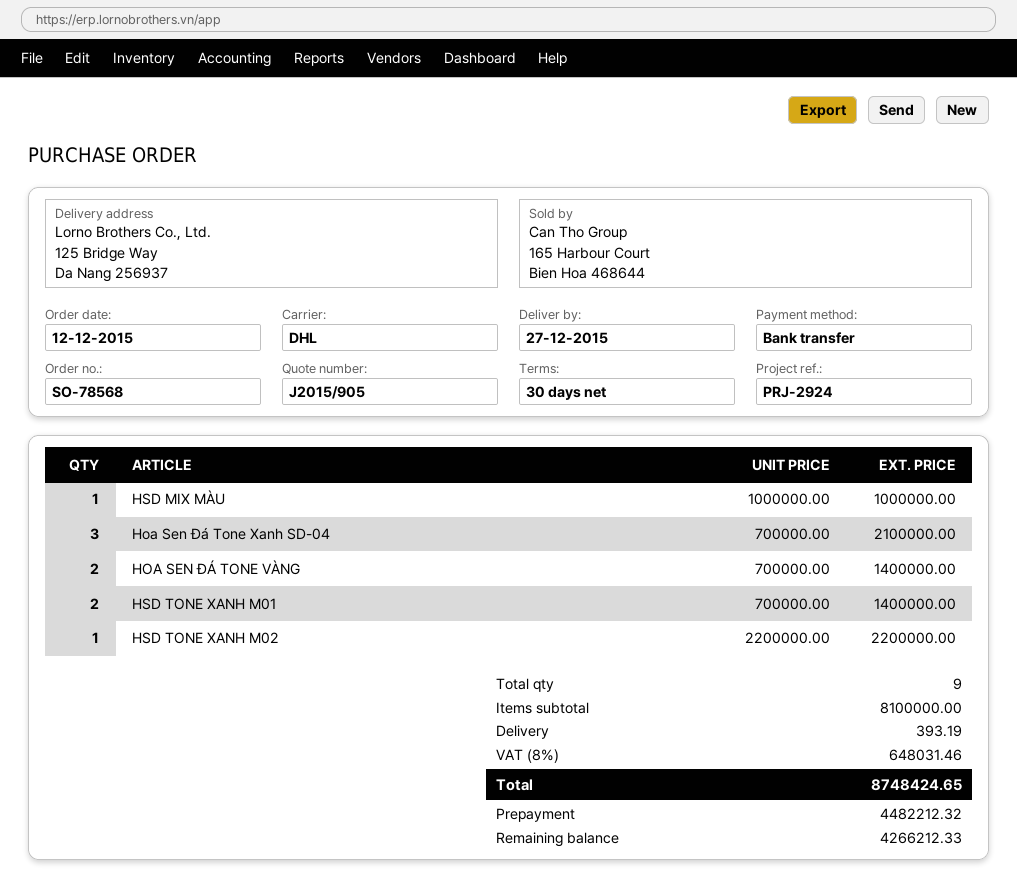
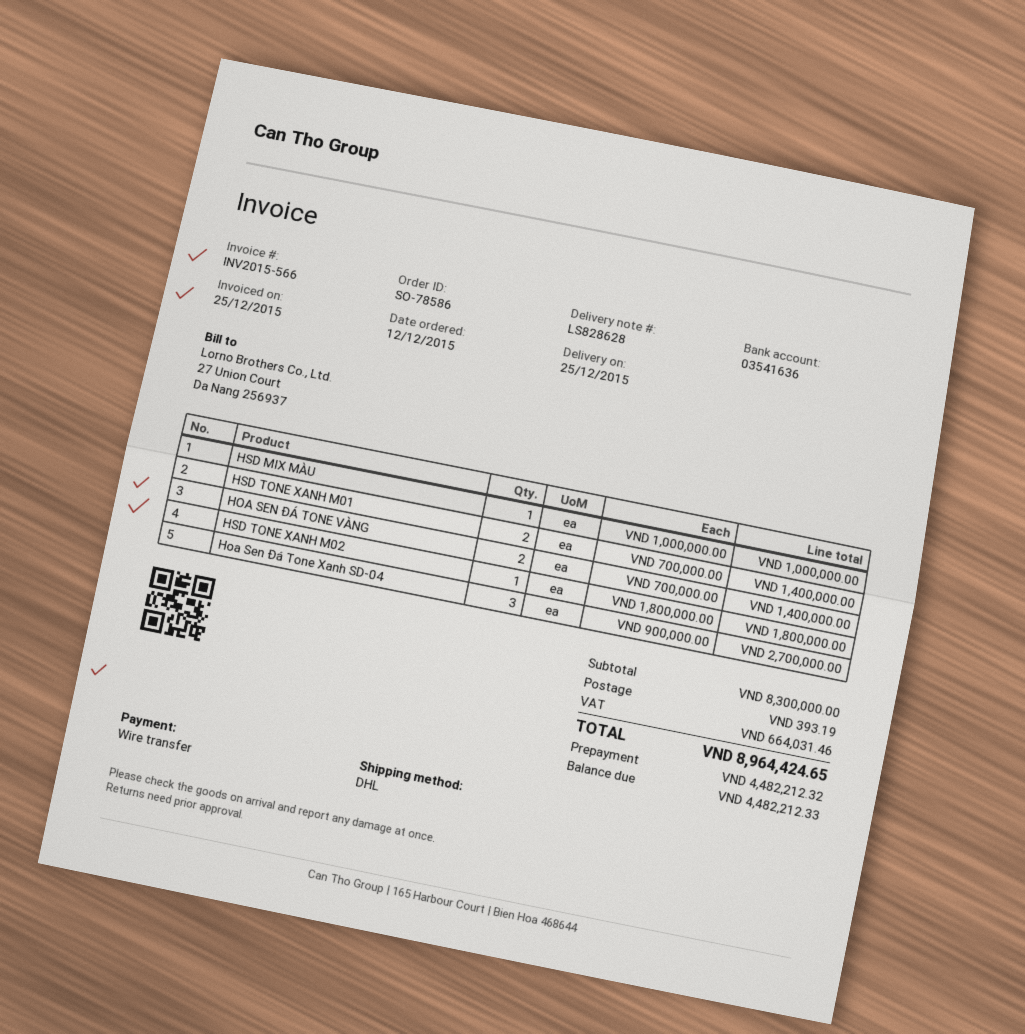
order number: SO-78568 -> SO-78586
delivery date: 2015-12-27 -> 2015-12-25
Hoa Sen Đá Tone Xanh SD-04: 3 x 700000.00 = 2100000.00 -> 3 x 900000.00 = 2700000.00
HSD TONE XANH M02: 1 x 2200000.00 = 2200000.00 -> 1 x 1800000.00 = 1800000.00
subtotal: 8100000.00 -> 8300000.00
tax: 648031.46 -> 664031.46
total: 8748424.65 -> 8964424.65
balance: 4266212.33 -> 4482212.33

